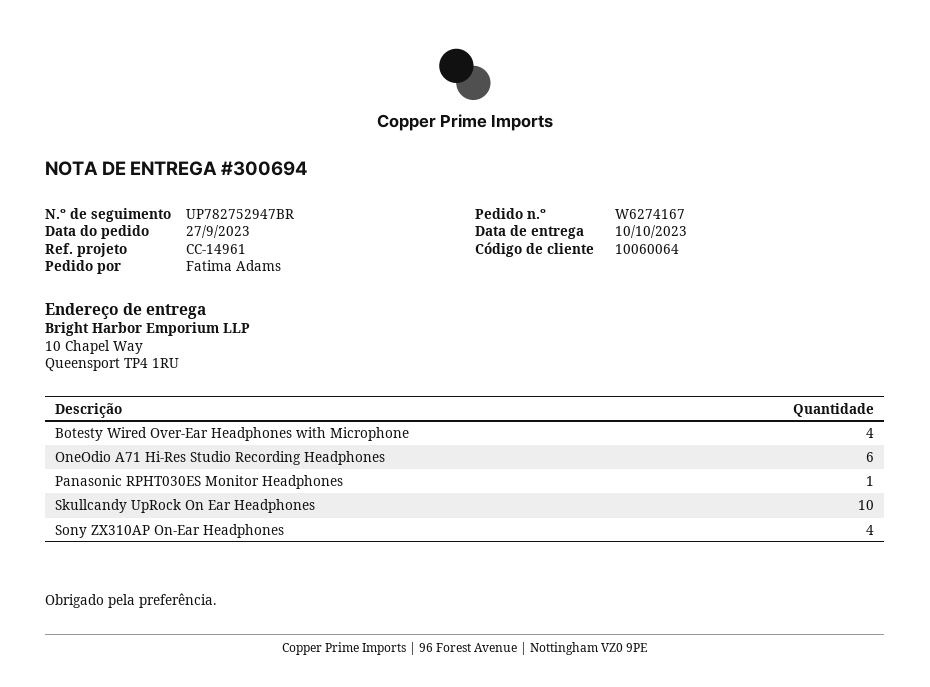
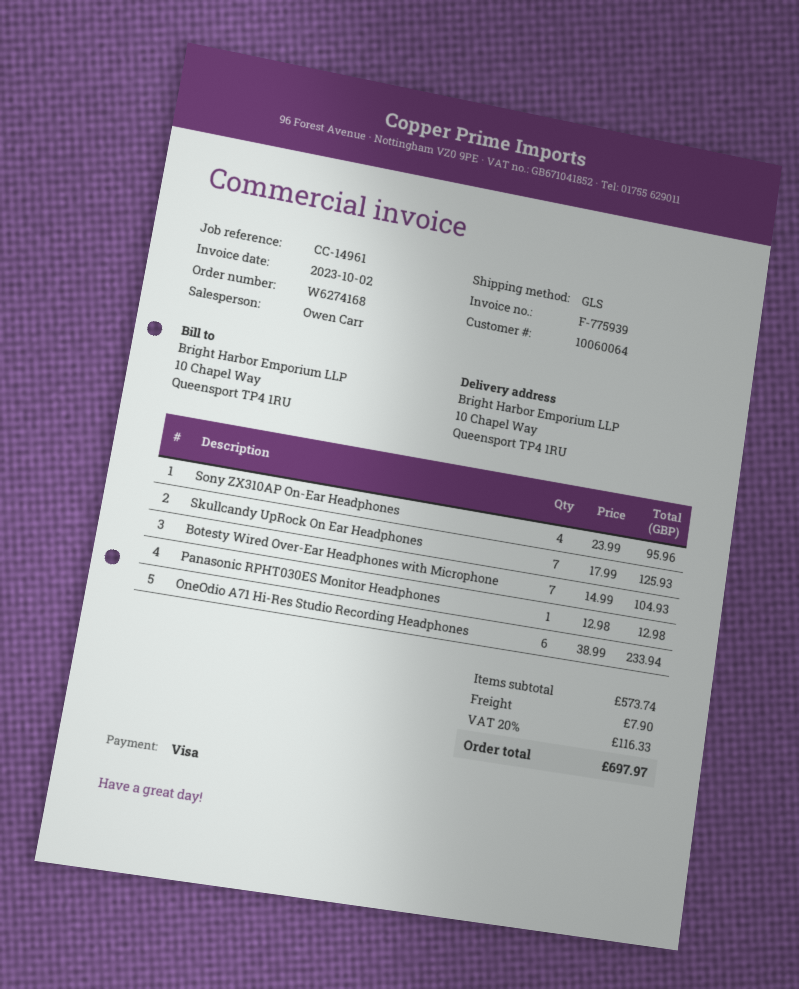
order number: W6274167 -> W6274168
Botesty Wired Over-Ear Headphones with Microphone: 4 -> 7
Skullcandy UpRock On Ear Headphones: 10 -> 7

